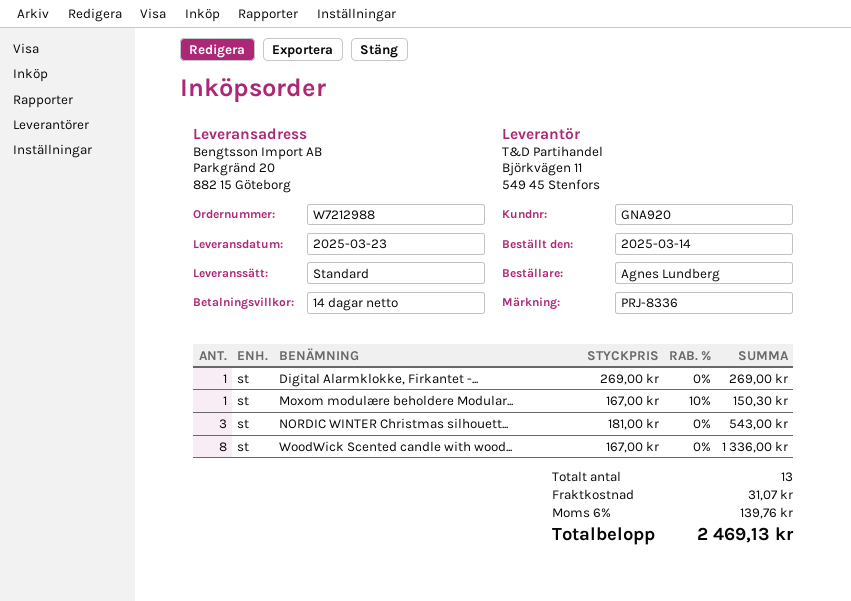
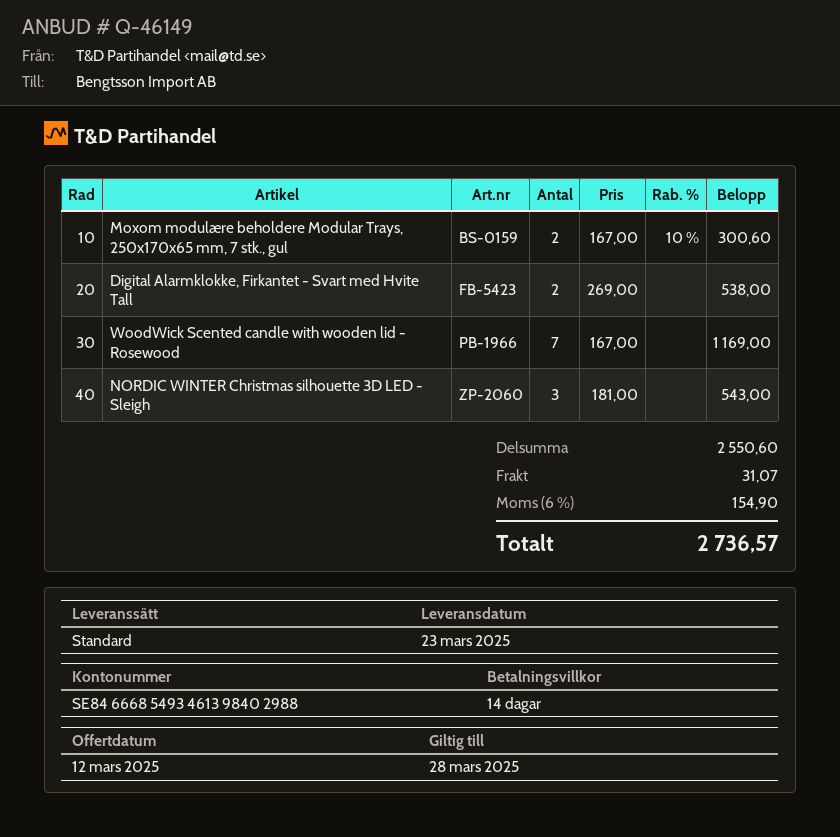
Digital Alarmklokke, Firkantet -...: 1 x 269.00 = 269.00 -> 2 x 269.00 = 538.00
Moxom modulære beholdere Modular...: 1 x 167.00 - 10% = 150.30 -> 2 x 167.00 - 10% = 300.60
WoodWick Scented candle with wood...: 8 x 167.00 = 1336.00 -> 7 x 167.00 = 1169.00
tax: 6% = 139.76 -> 6% = 154.90
total: 2469.13 -> 2736.57

